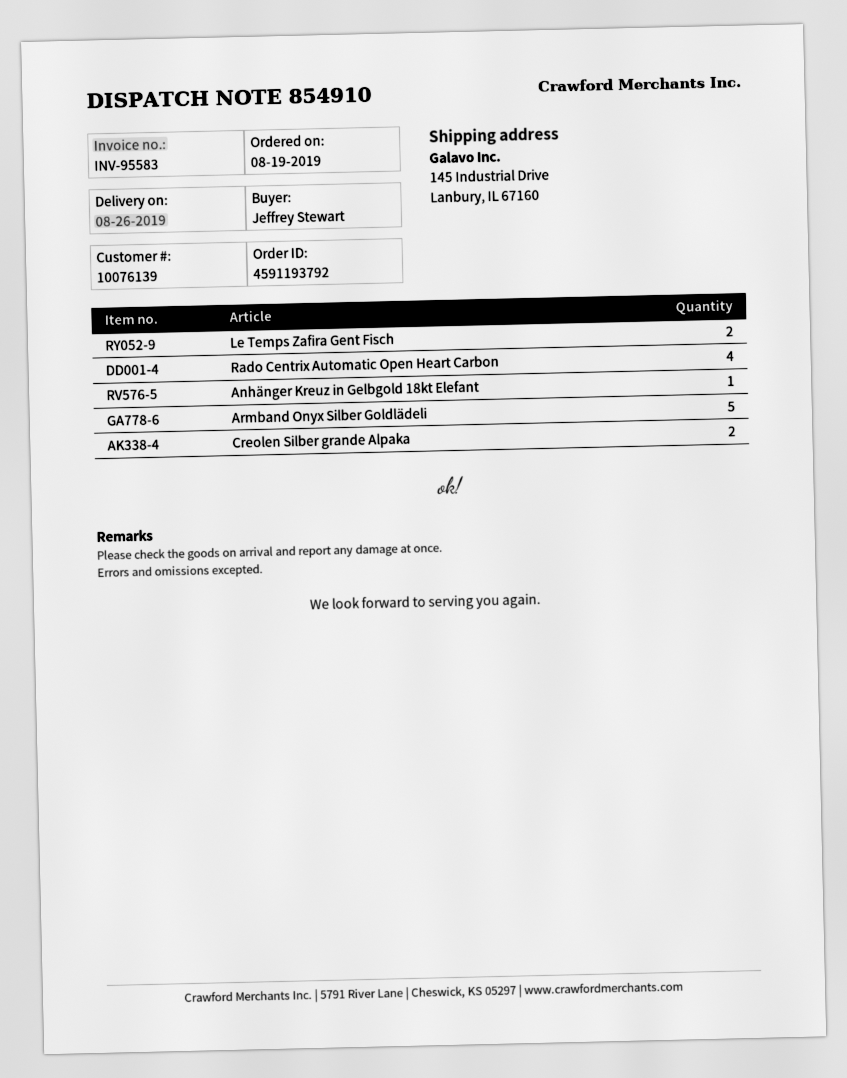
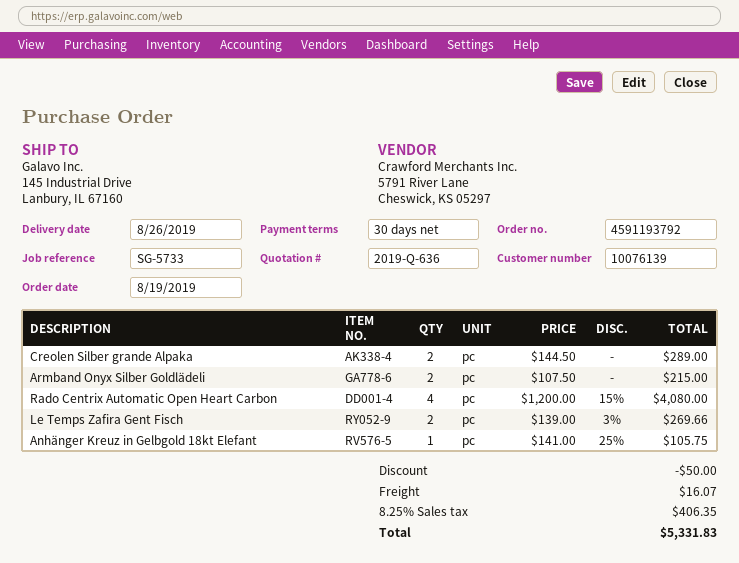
Armband Onyx Silber Goldlädeli: 5 -> 2

